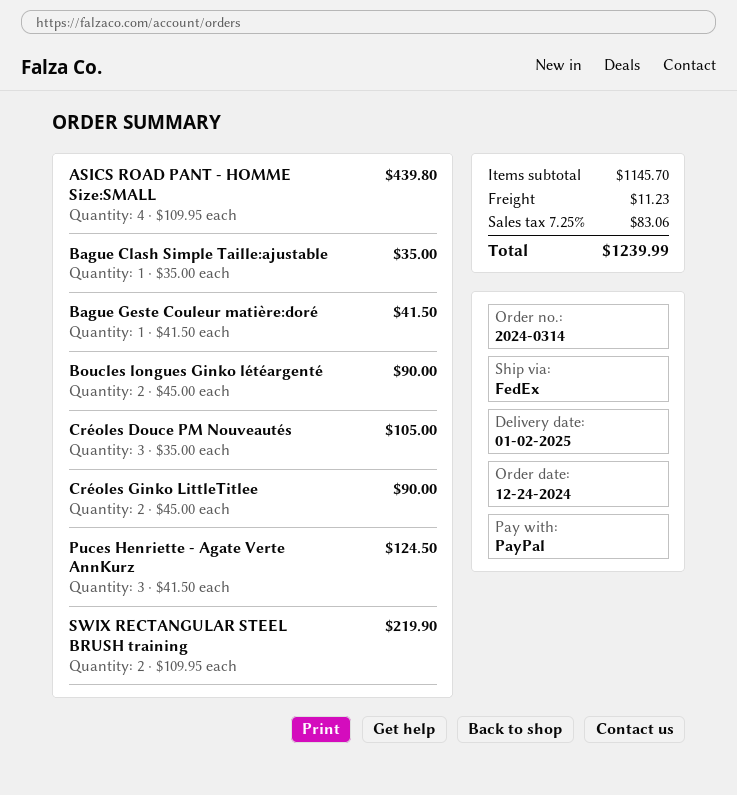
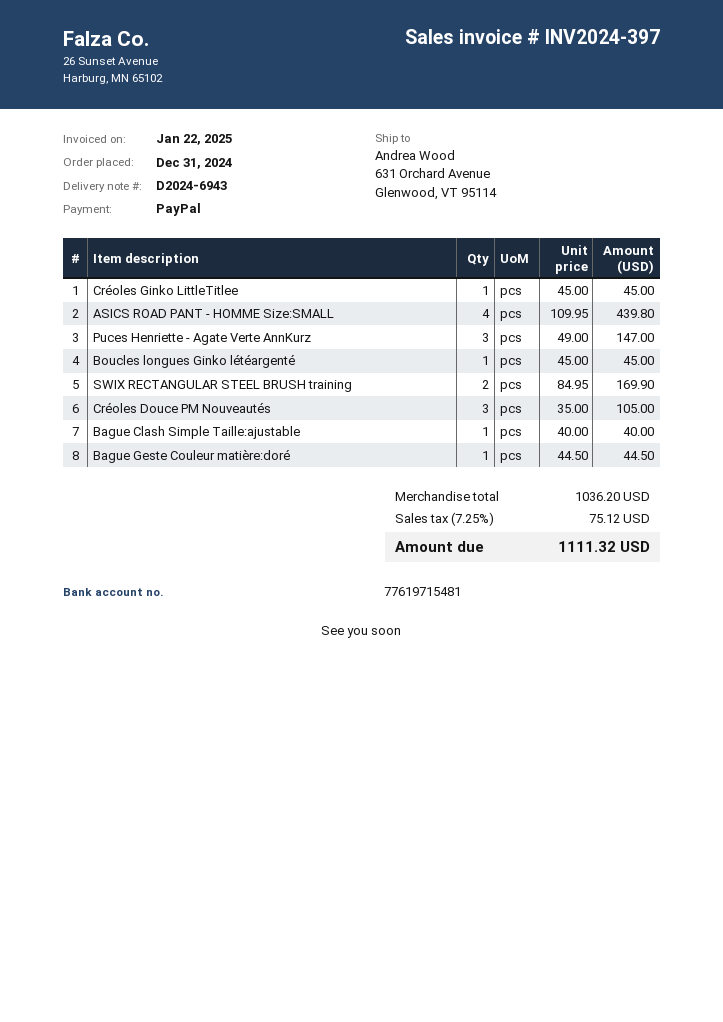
order date: 2024-12-24 -> 2024-12-31
Bague Clash Simple Taille:ajustable: 1 x 35.00 = 35.00 -> 1 x 40.00 = 40.00
Bague Geste Couleur matière:doré: 1 x 41.50 = 41.50 -> 1 x 44.50 = 44.50
Boucles longues Ginko létéargenté: 2 x 45.00 = 90.00 -> 1 x 45.00 = 45.00
Créoles Ginko LittleTitlee: 2 x 45.00 = 90.00 -> 1 x 45.00 = 45.00
Puces Henriette - Agate Verte AnnKurz: 3 x 41.50 = 124.50 -> 3 x 49.00 = 147.00
SWIX RECTANGULAR STEEL BRUSH training: 2 x 109.95 = 219.90 -> 2 x 84.95 = 169.90
subtotal: 1145.70 -> 1036.20
shipping: 11.23 -> none
tax: 7.25% = 83.06 -> 7.25% = 75.12
total: 1239.99 -> 1111.32

